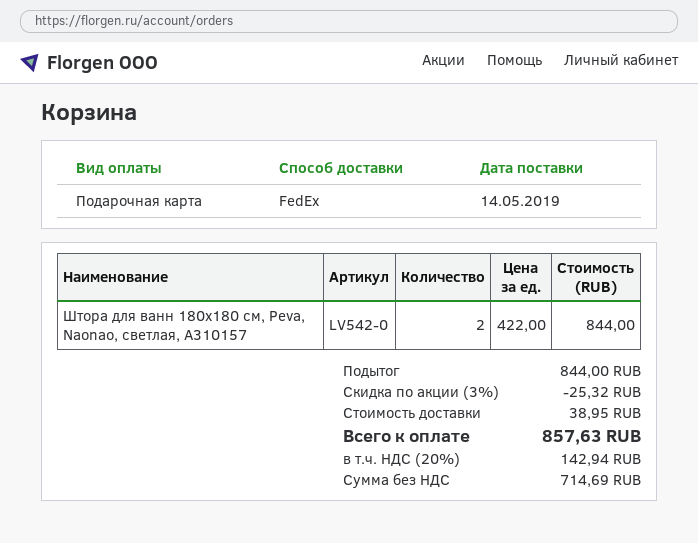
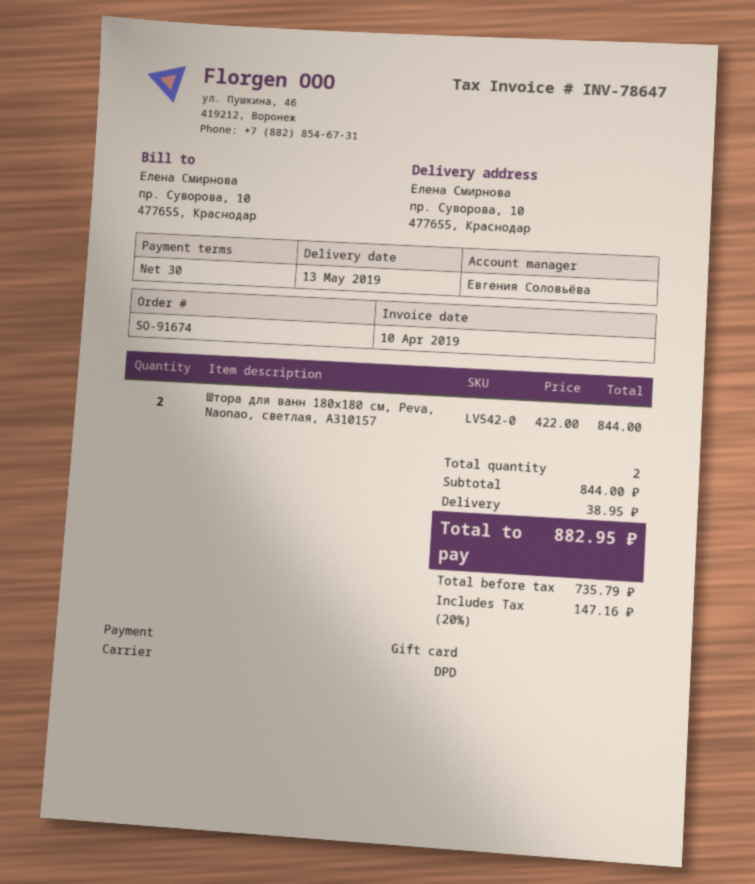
delivery date: 2019-05-14 -> 2019-05-13
shipping method: FedEx -> DPD
discount: 3% = 25.32 -> none
net: 714.69 -> 735.79
tax: 20% = 142.94 -> 20% = 147.16
total: 857.63 -> 882.95

